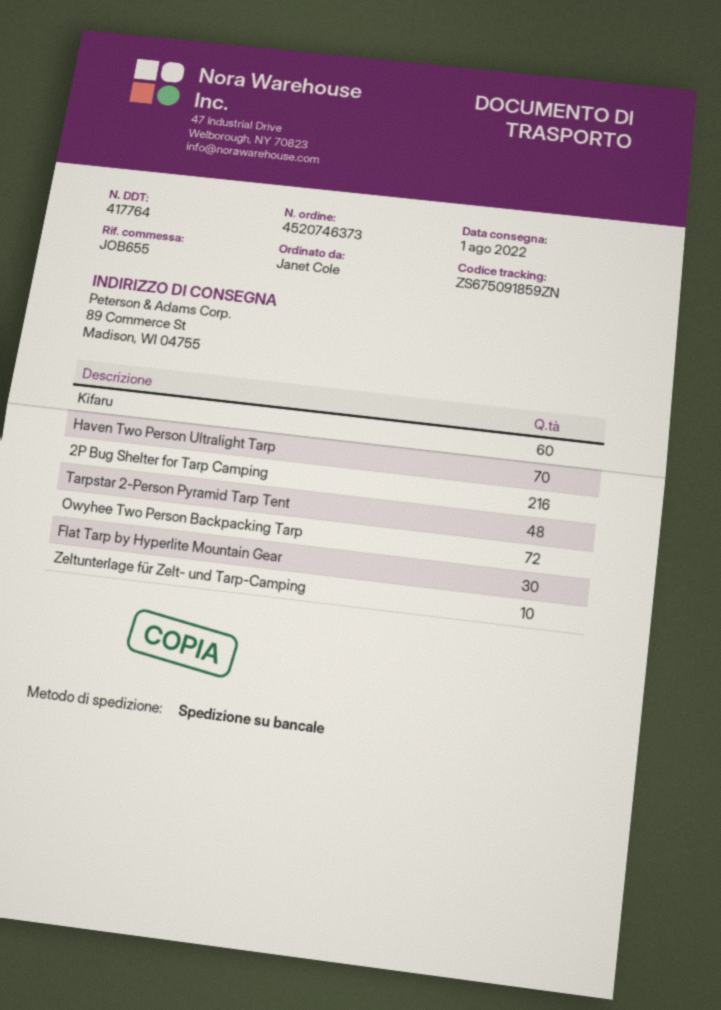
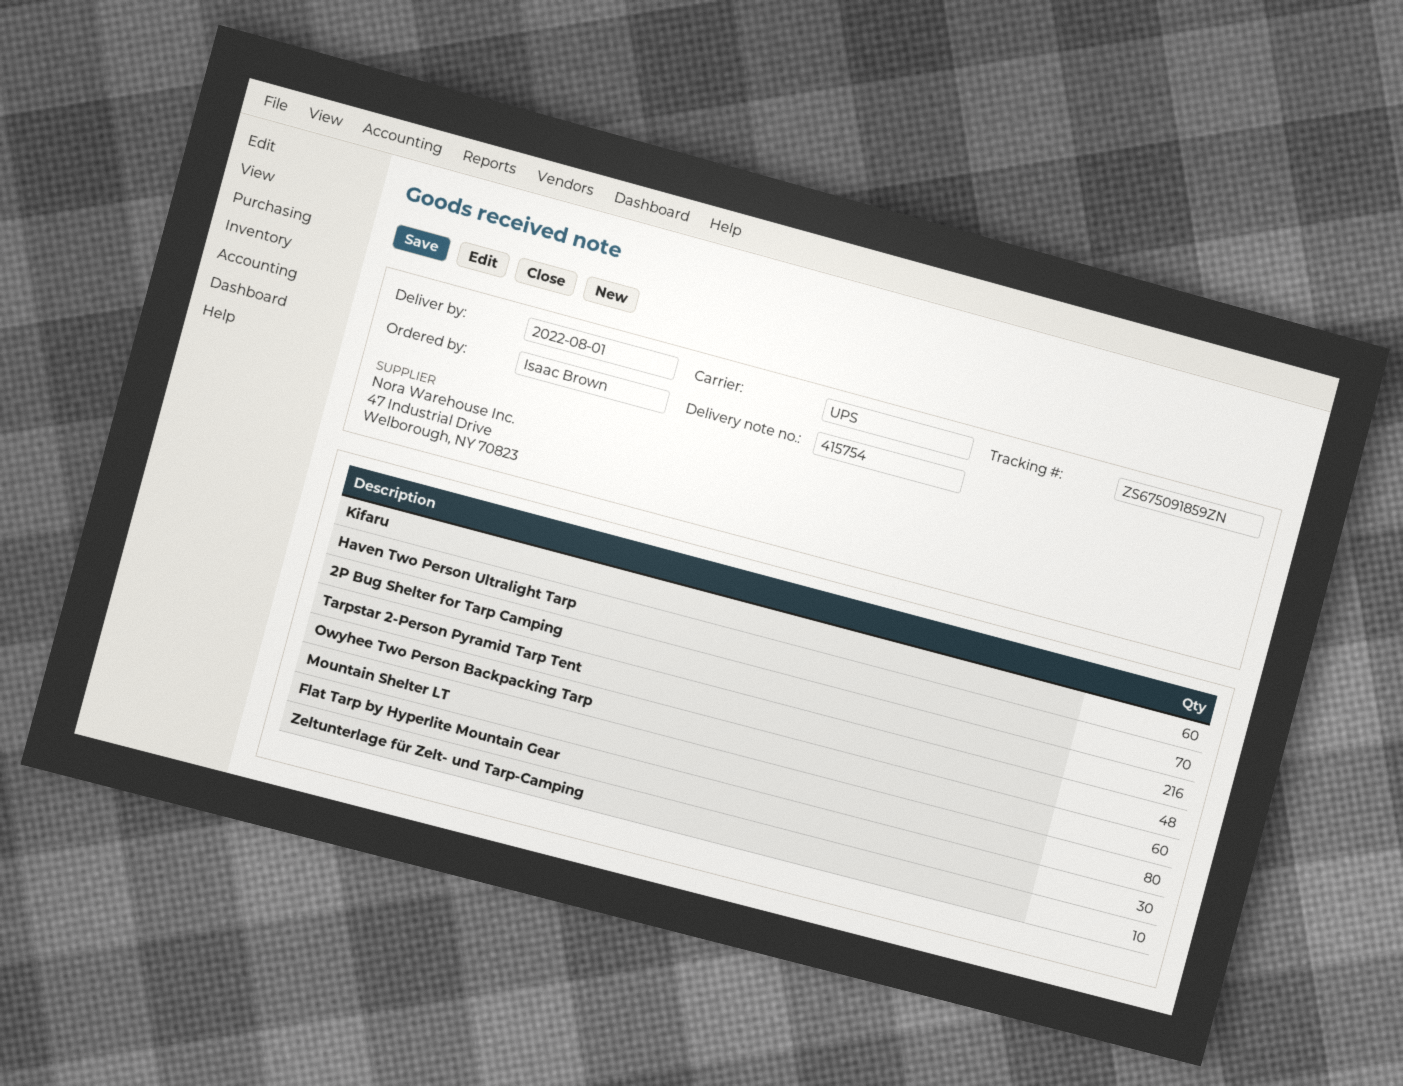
delivery note number: 417764 -> 415754
ordered by: Janet Cole -> Isaac Brown
shipping method: pallet freight -> UPS
Owyhee Two Person Backpacking Tarp: 72 -> 60
Mountain Shelter LT: none -> 80

